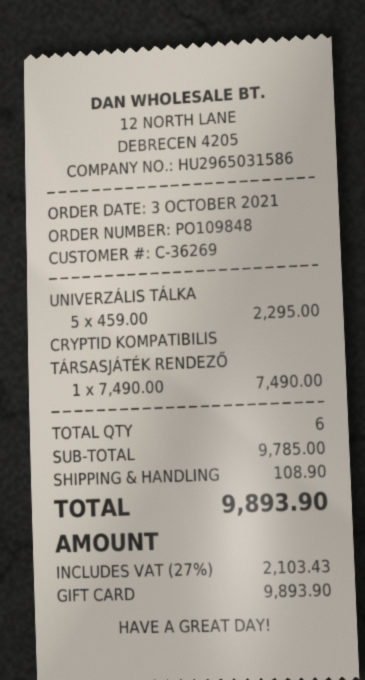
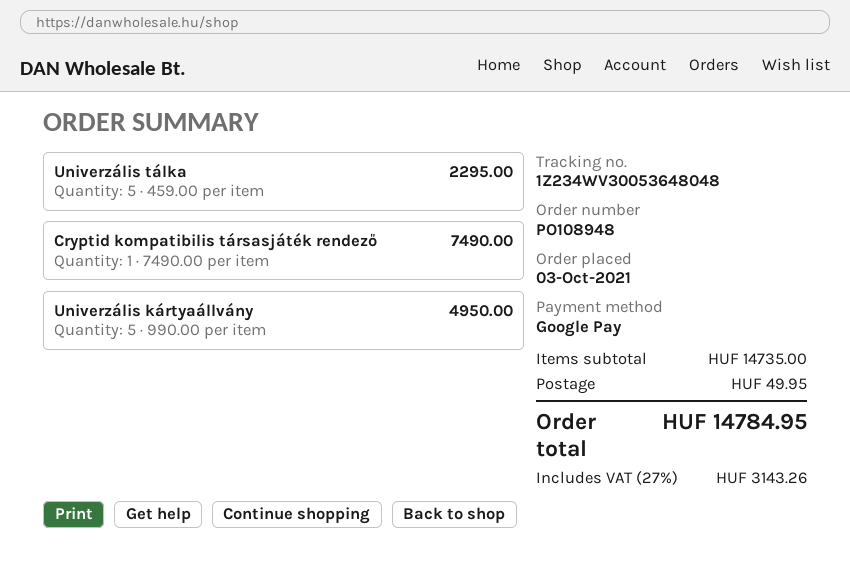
order number: PO109848 -> PO108948
payment method: gift card -> Google Pay
Univerzális kártyaállvány: none -> 5 x 990.00 = 4950.00
subtotal: 9785.00 -> 14735.00
shipping: 108.90 -> 49.95
tax: 27% = 2103.43 -> 27% = 3143.26
total: 9893.90 -> 14784.95

